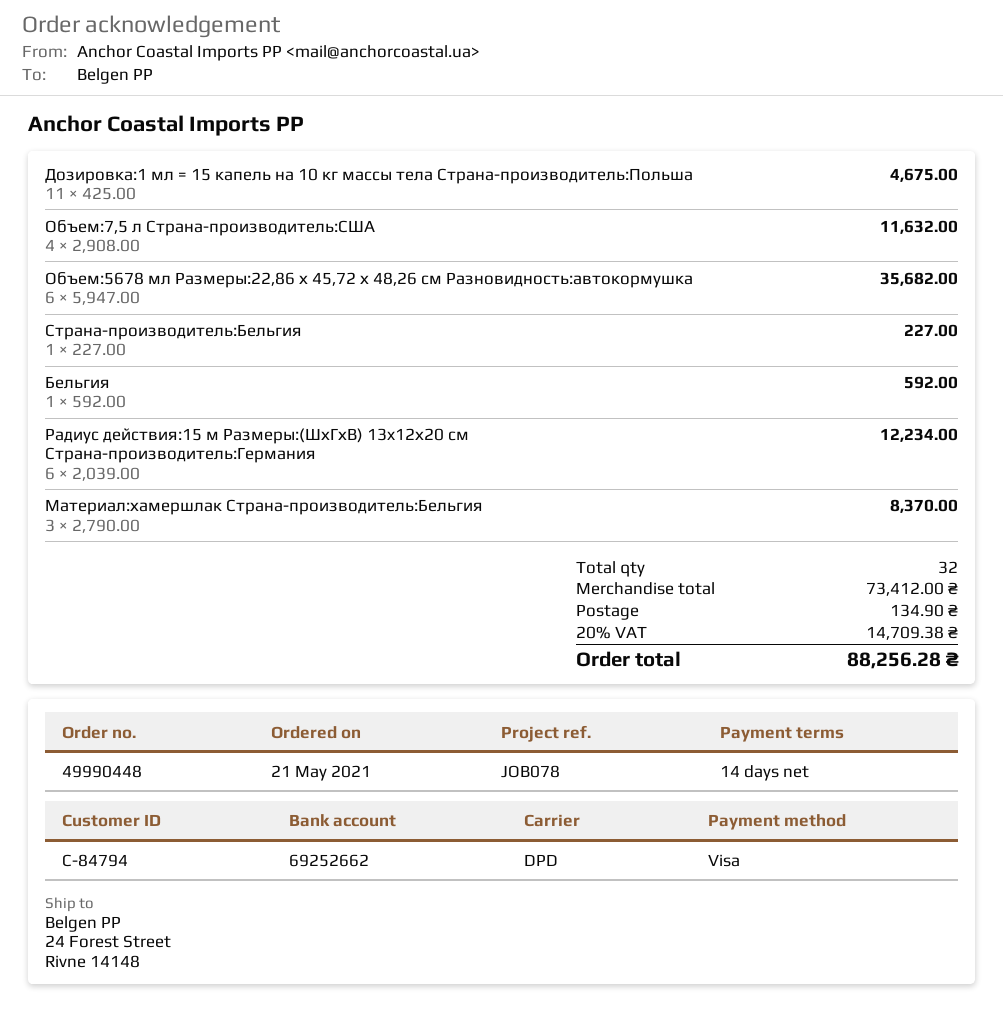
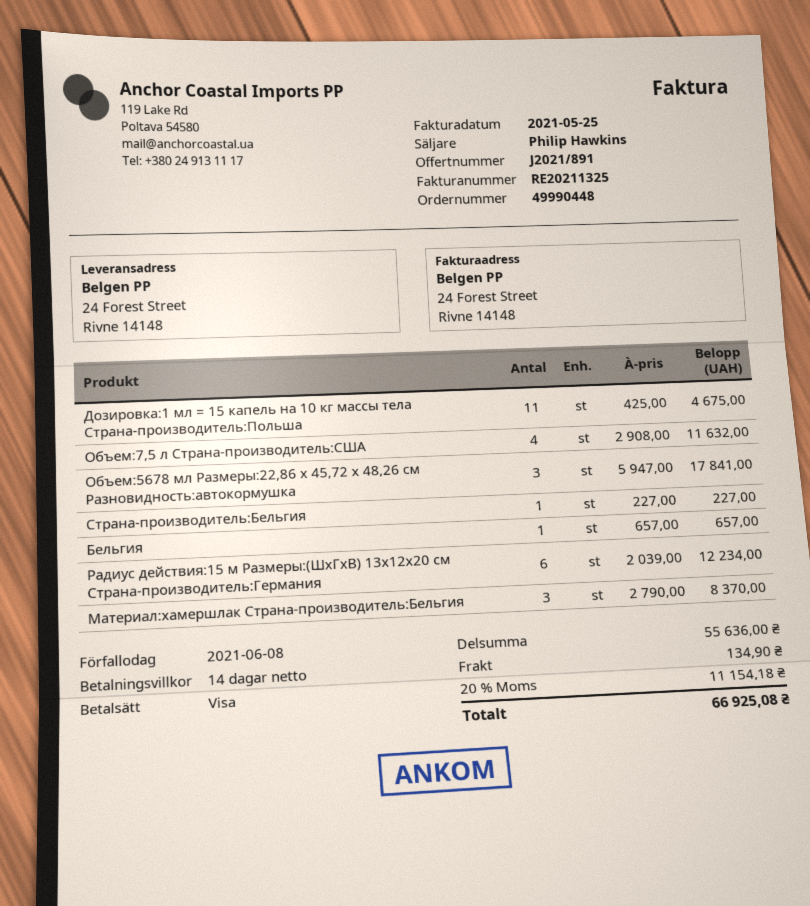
Объем:5678 мл Размеры:22,86 х 45,72 х 48,26 см Разновидность:автокормушка: 6 x 5947.00 = 35682.00 -> 3 x 5947.00 = 17841.00
Бельгия: 1 x 592.00 = 592.00 -> 1 x 657.00 = 657.00
subtotal: 73412.00 -> 55636.00
tax: 20% = 14709.38 -> 20% = 11154.18
total: 88256.28 -> 66925.08

